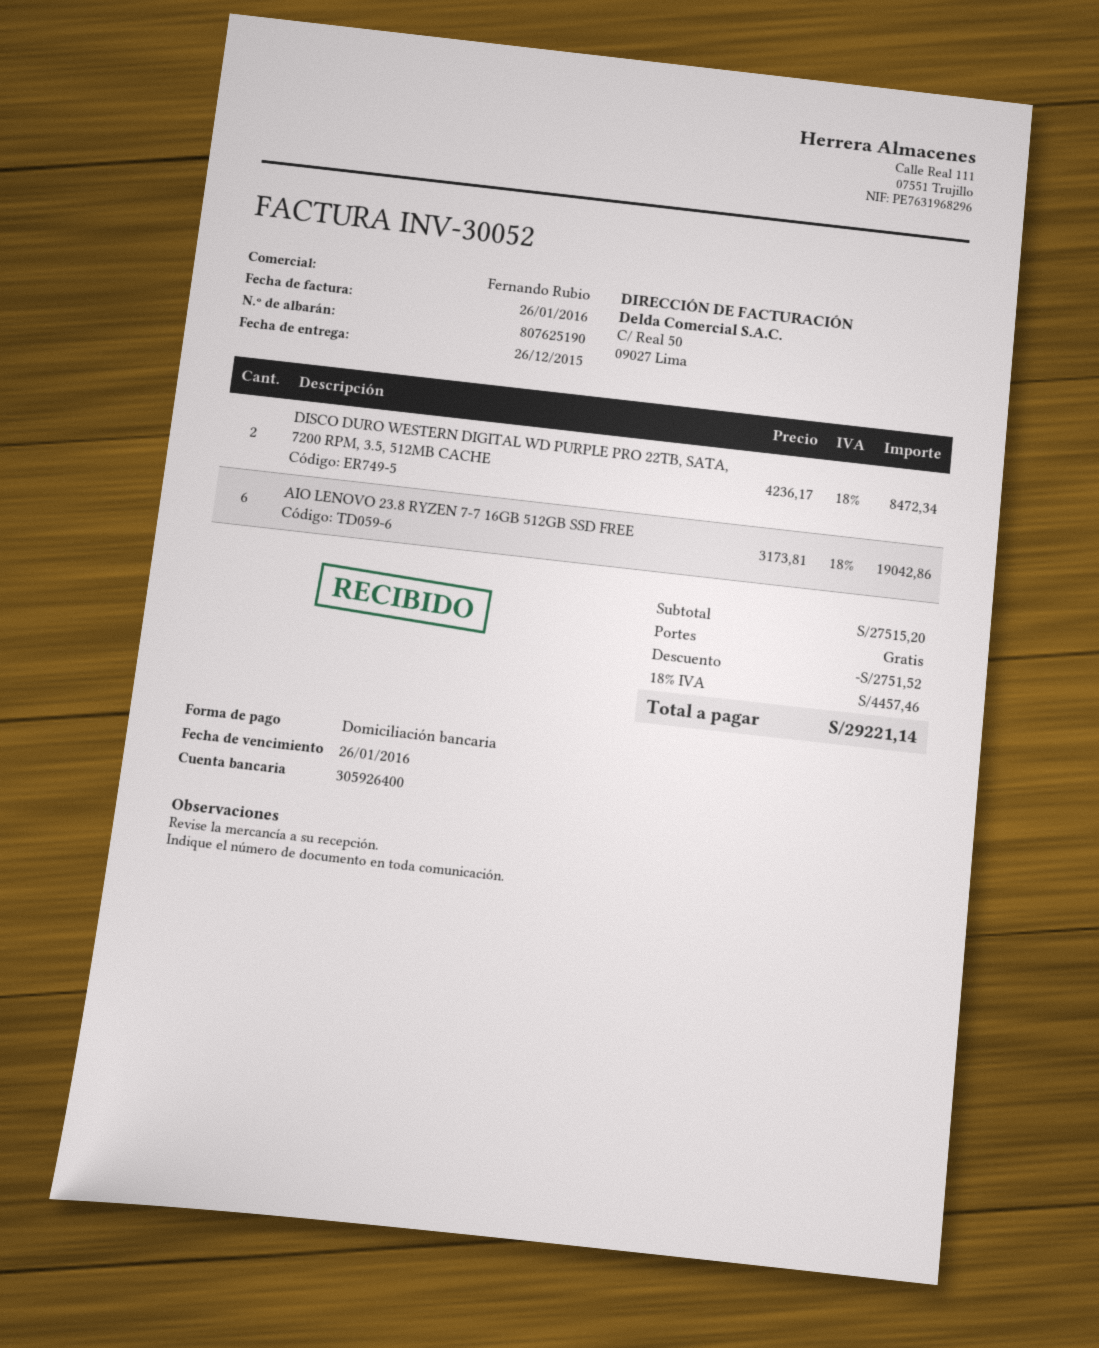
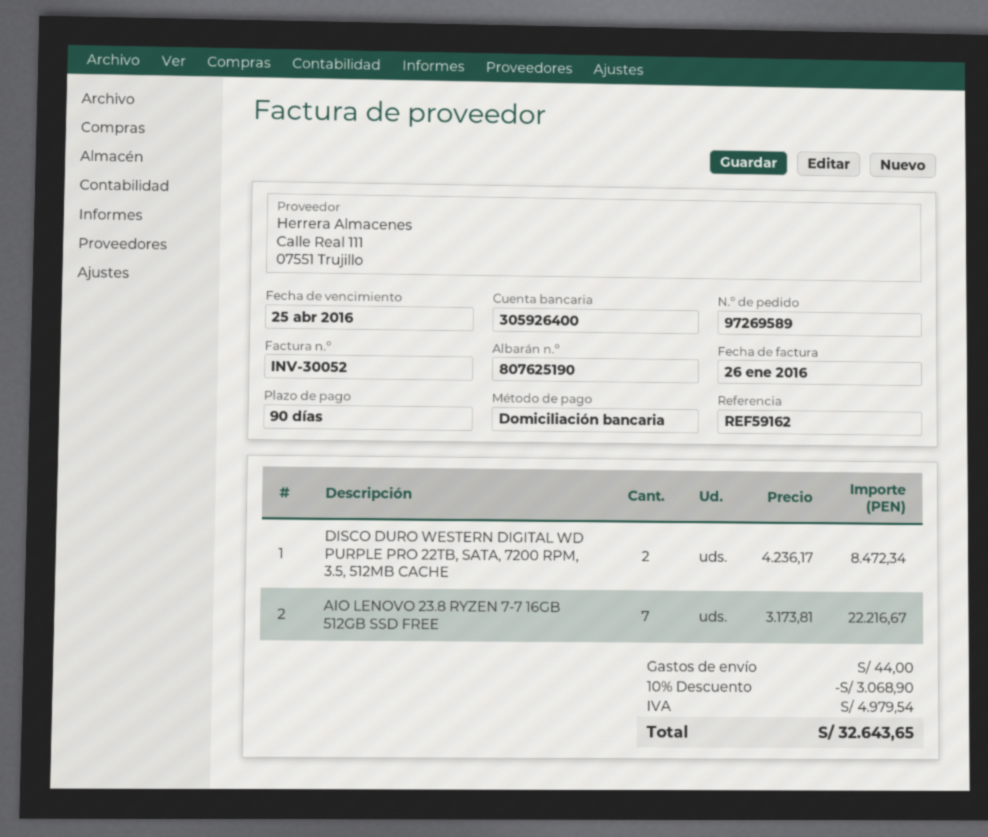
due date: 2016-01-26 -> 2016-04-25
AIO LENOVO 23.8 RYZEN 7-7 16GB 512GB SSD FREE: 6 x 3173.81 = 19042.86 -> 7 x 3173.81 = 22216.67
discount: 2751.52 -> 3068.90
shipping: 0.00 -> 44.00
tax: 4457.46 -> 4979.54
total: 29221.14 -> 32643.65

